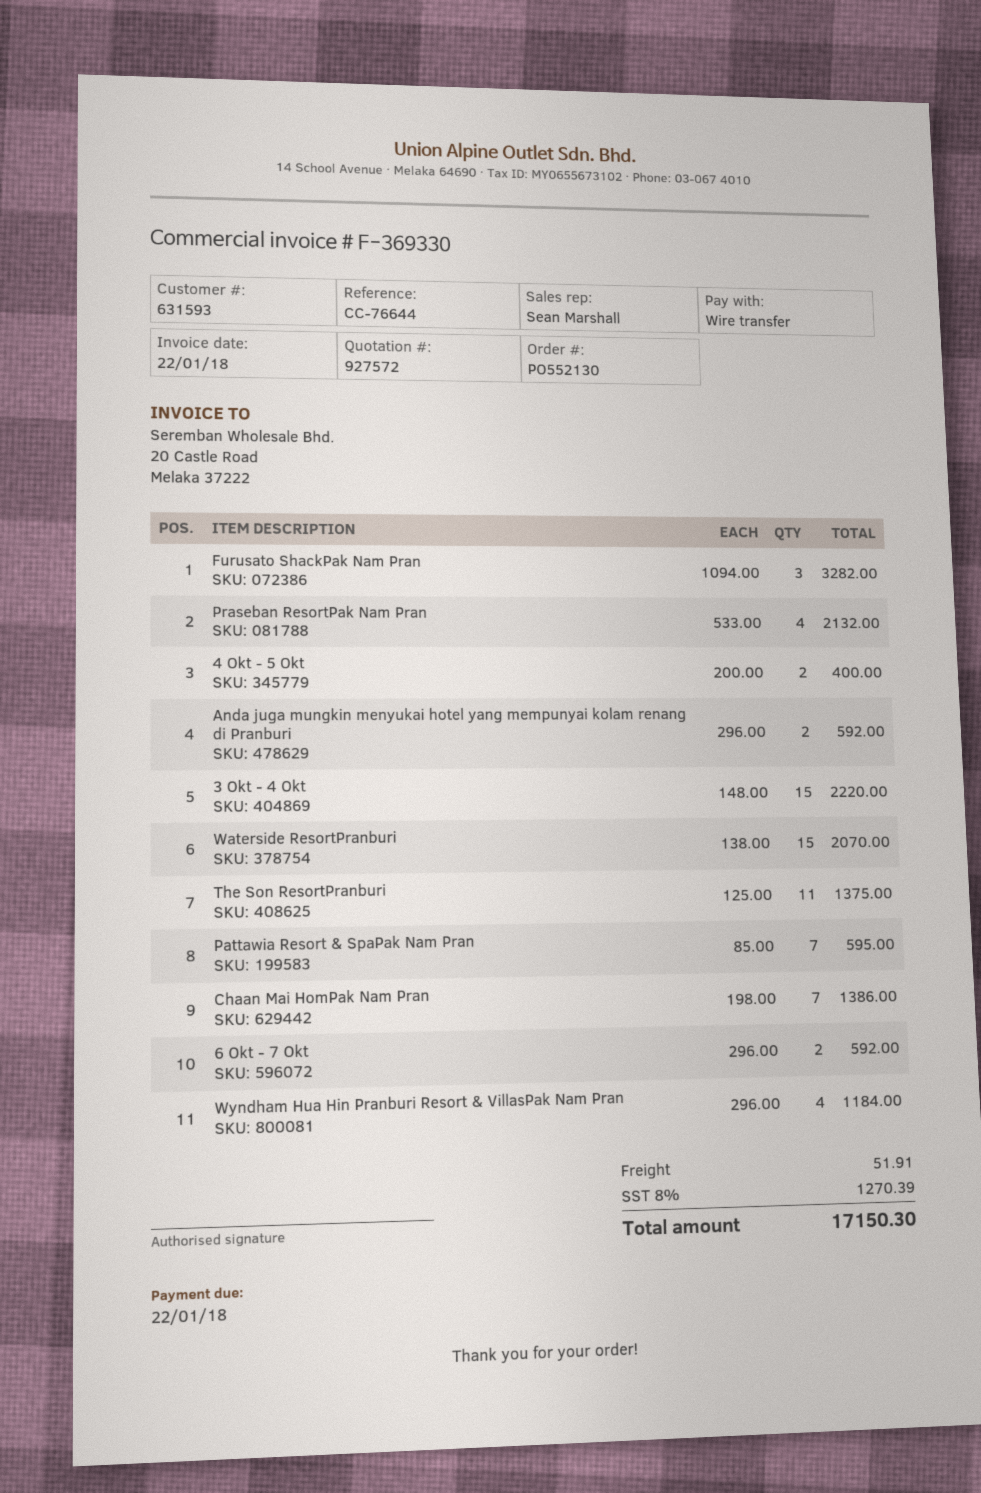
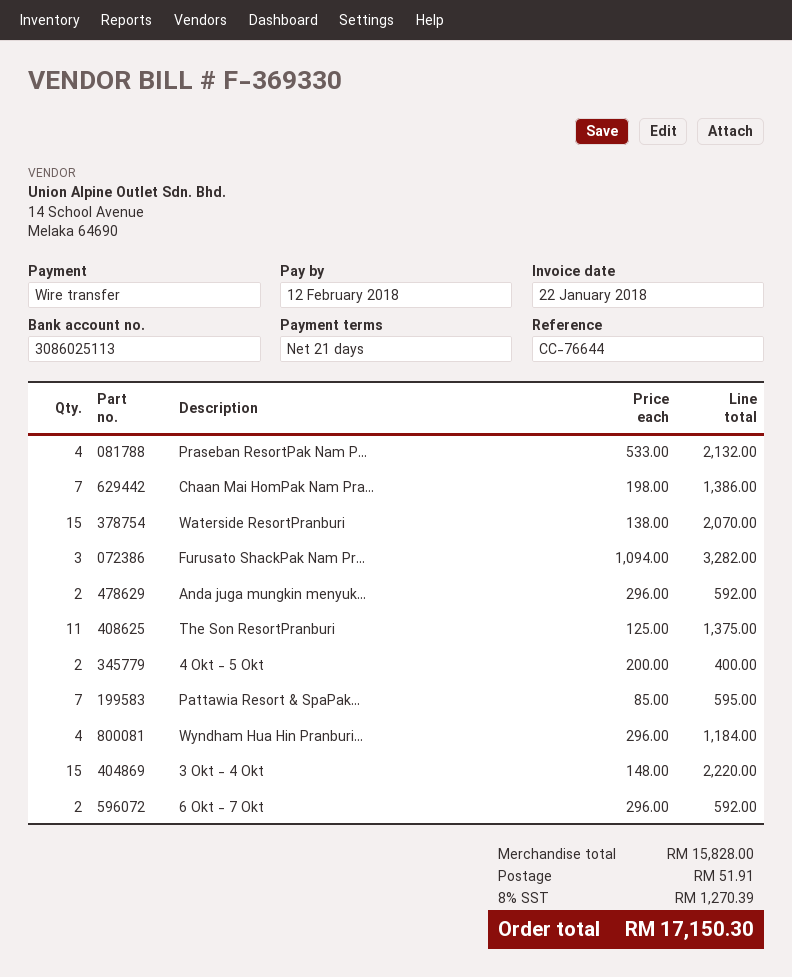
due date: 2018-01-22 -> 2018-02-12

